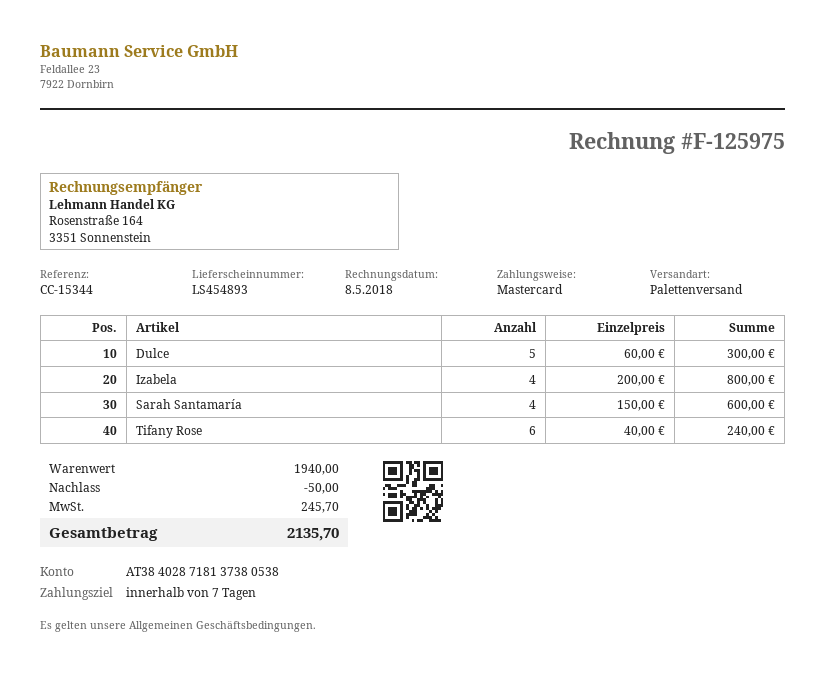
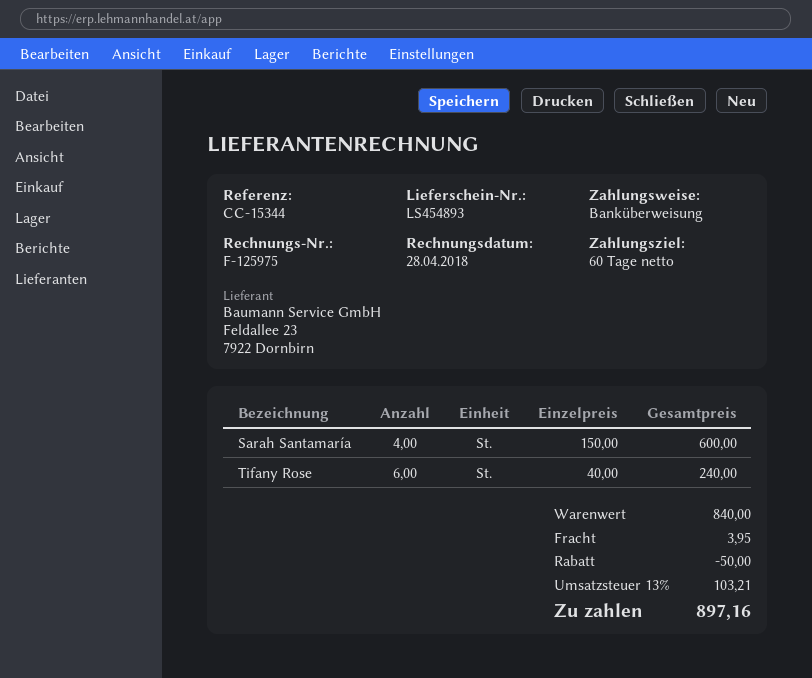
invoice date: 2018-05-08 -> 2018-04-28
payment terms: 7 days -> 60 days
payment method: Mastercard -> bank transfer
Dulce: 5 x 60.00 = 300.00 -> none
Izabela: 4 x 200.00 = 800.00 -> none
subtotal: 1940.00 -> 840.00
shipping: none -> 3.95
tax: 245.70 -> 103.21
total: 2135.70 -> 897.16

